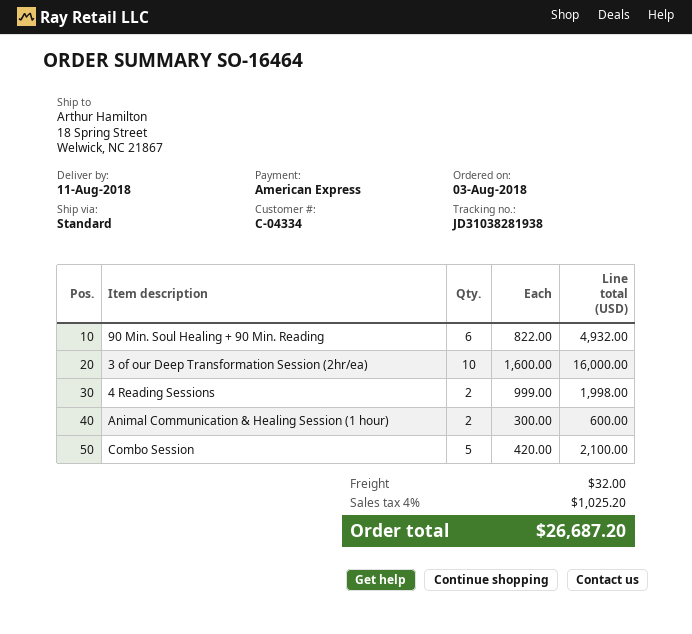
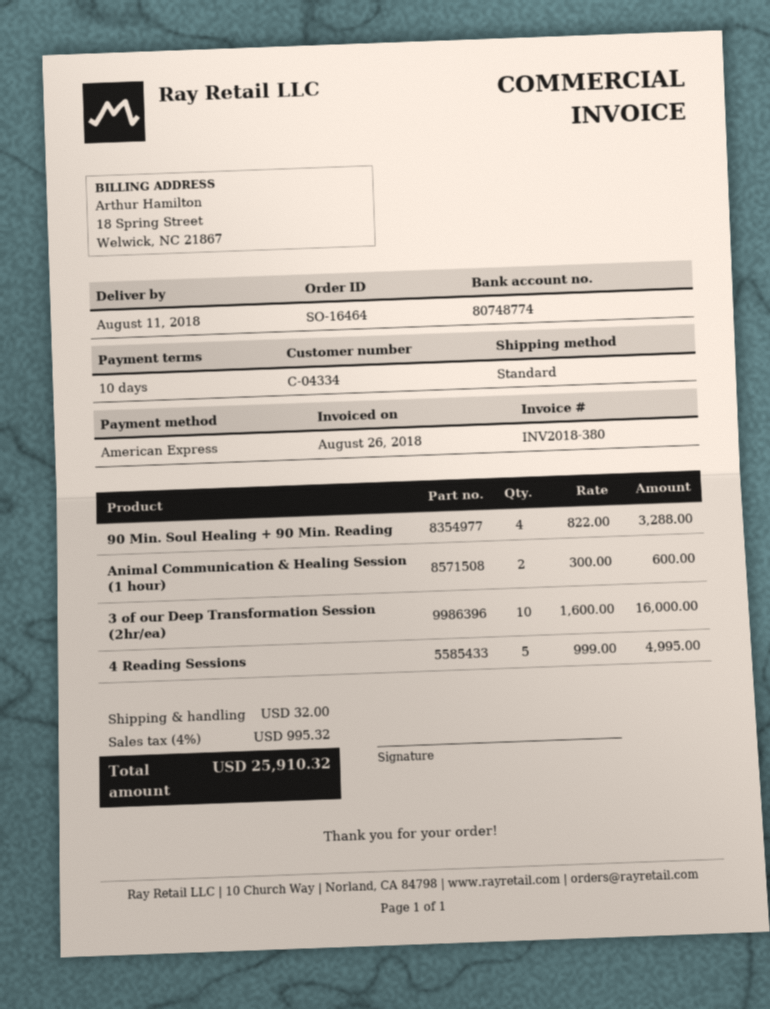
90 Min. Soul Healing + 90 Min. Reading: 6 x 822.00 = 4932.00 -> 4 x 822.00 = 3288.00
4 Reading Sessions: 2 x 999.00 = 1998.00 -> 5 x 999.00 = 4995.00
Combo Session: 5 x 420.00 = 2100.00 -> none
tax: 4% = 1025.20 -> 4% = 995.32
total: 26687.20 -> 25910.32

